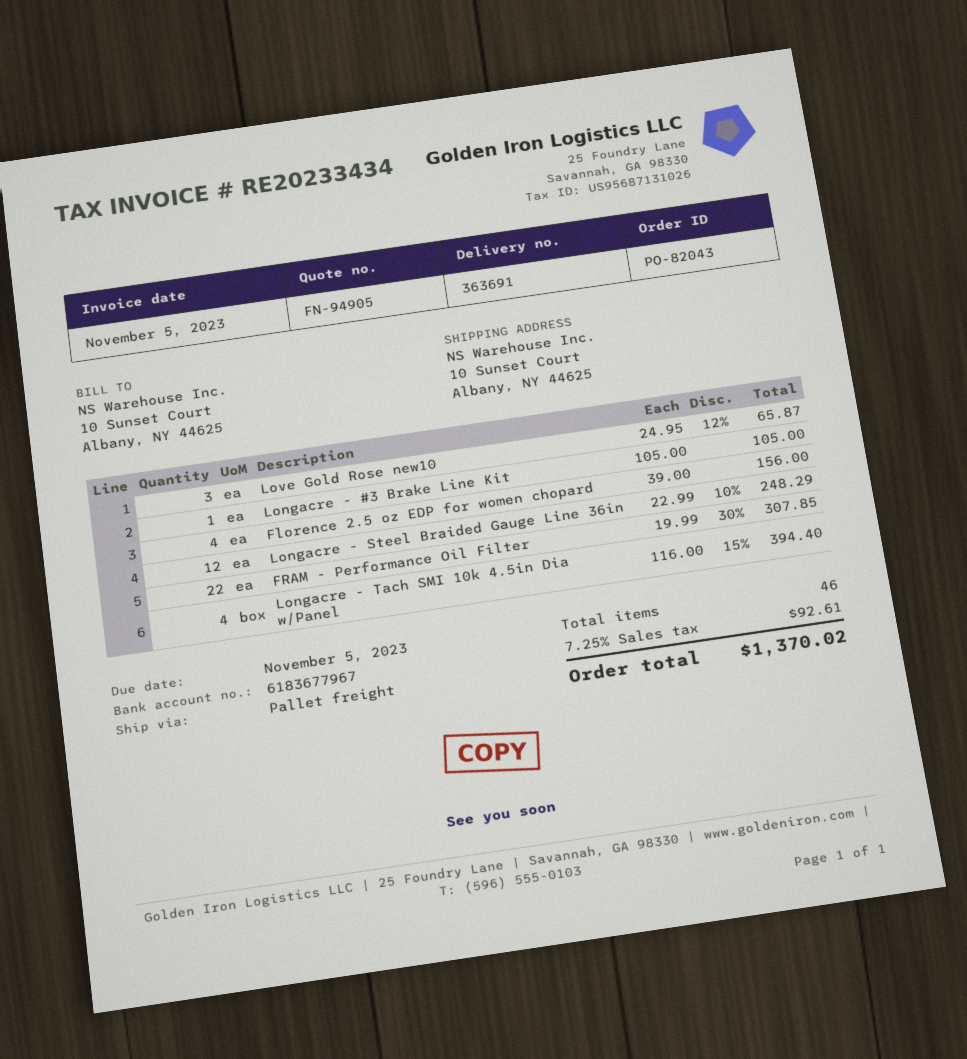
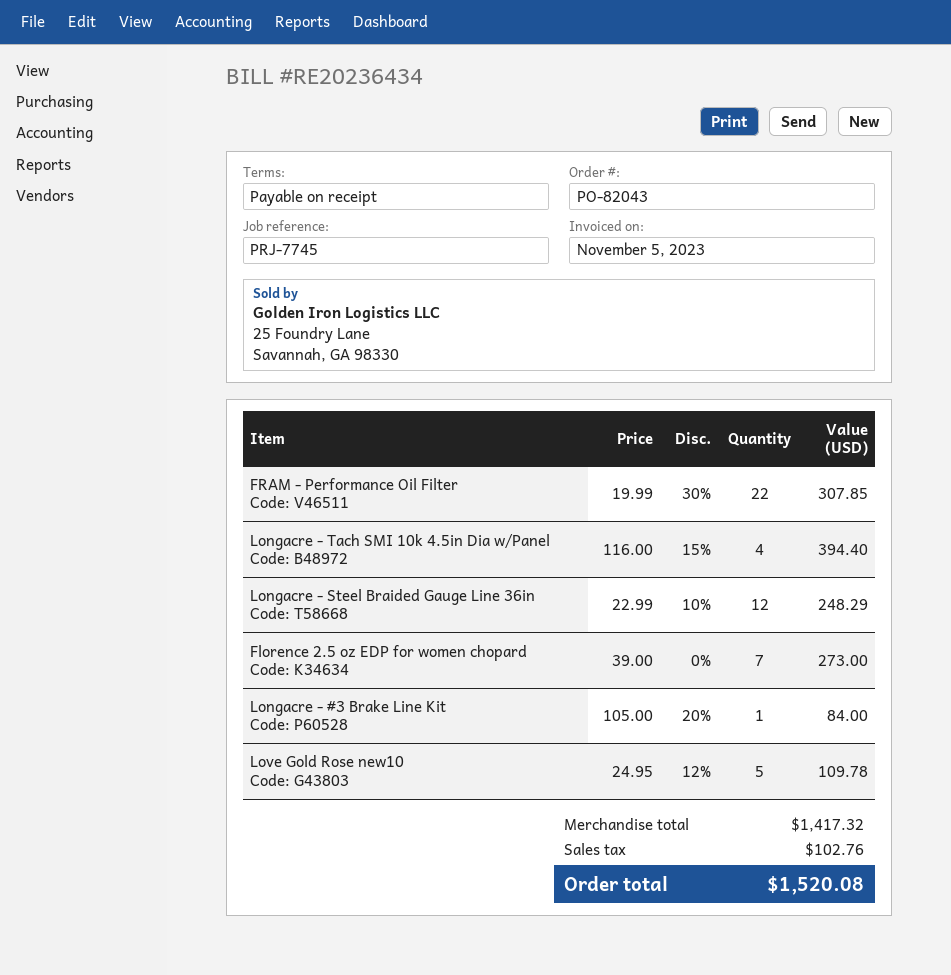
invoice number: RE20233434 -> RE20236434
Love Gold Rose new10: 3 x 24.95 - 12% = 65.87 -> 5 x 24.95 - 12% = 109.78
Longacre - #3 Brake Line Kit: 1 x 105.00 = 105.00 -> 1 x 105.00 - 20% = 84.00
Florence 2.5 oz EDP for women chopard: 4 x 39.00 = 156.00 -> 7 x 39.00 = 273.00
tax: 92.61 -> 102.76
total: 1370.02 -> 1520.08

